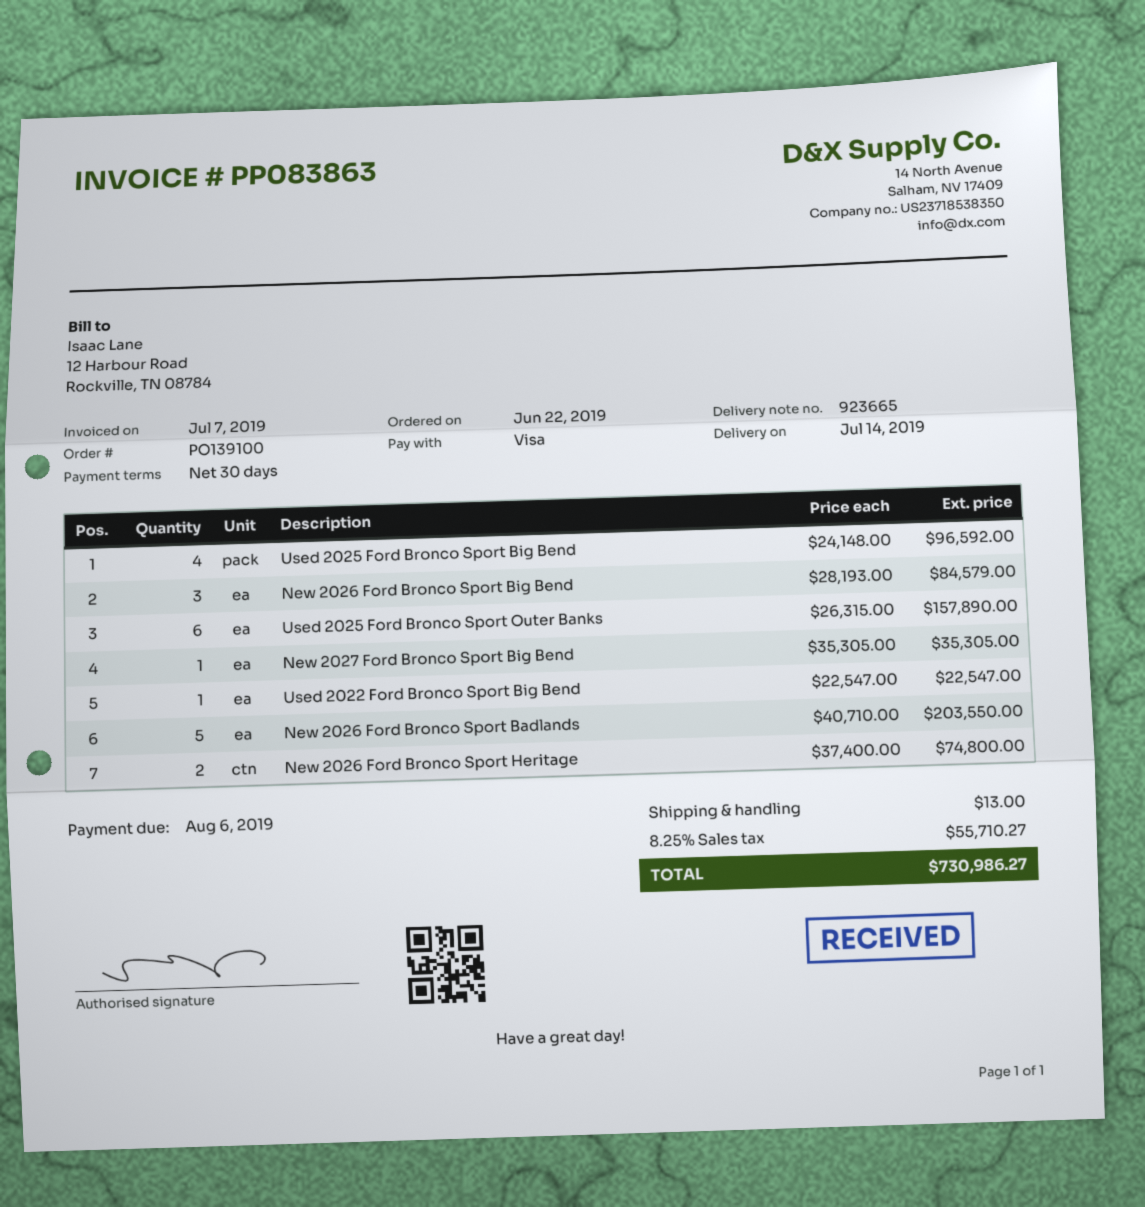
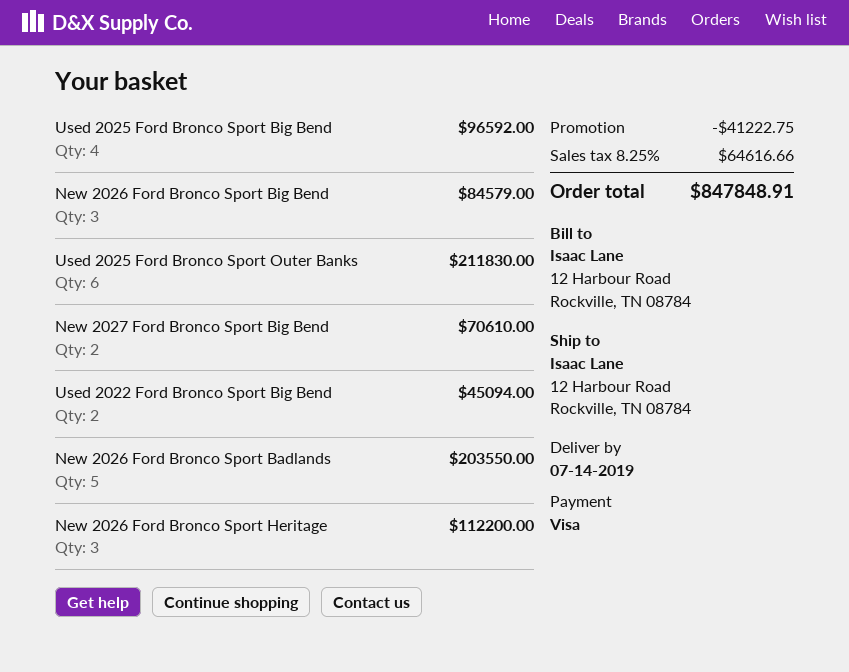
Used 2025 Ford Bronco Sport Outer Banks: 6 for 157890.00 -> 6 for 211830.00
New 2027 Ford Bronco Sport Big Bend: 1 for 35305.00 -> 2 for 70610.00
Used 2022 Ford Bronco Sport Big Bend: 1 for 22547.00 -> 2 for 45094.00
New 2026 Ford Bronco Sport Heritage: 2 for 74800.00 -> 3 for 112200.00
discount: none -> 41222.75
shipping: 13.00 -> none
tax: 8.25% = 55710.27 -> 8.25% = 64616.66
total: 730986.27 -> 847848.91

